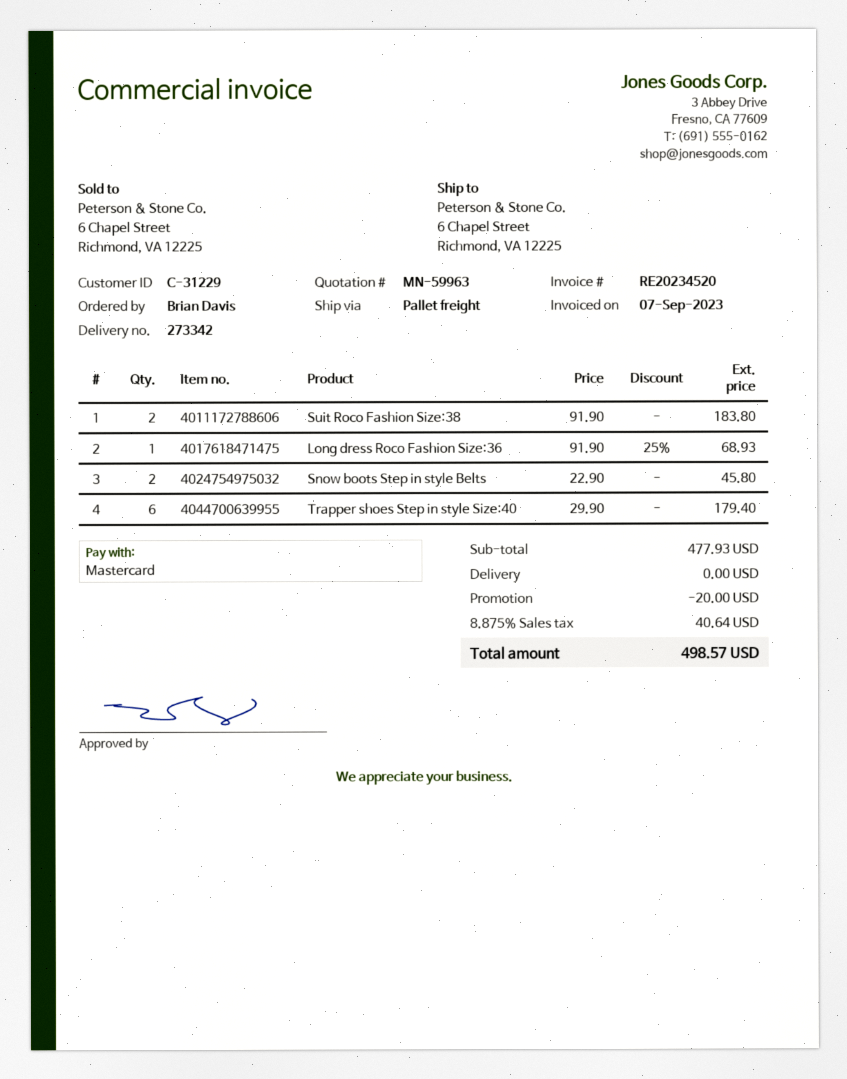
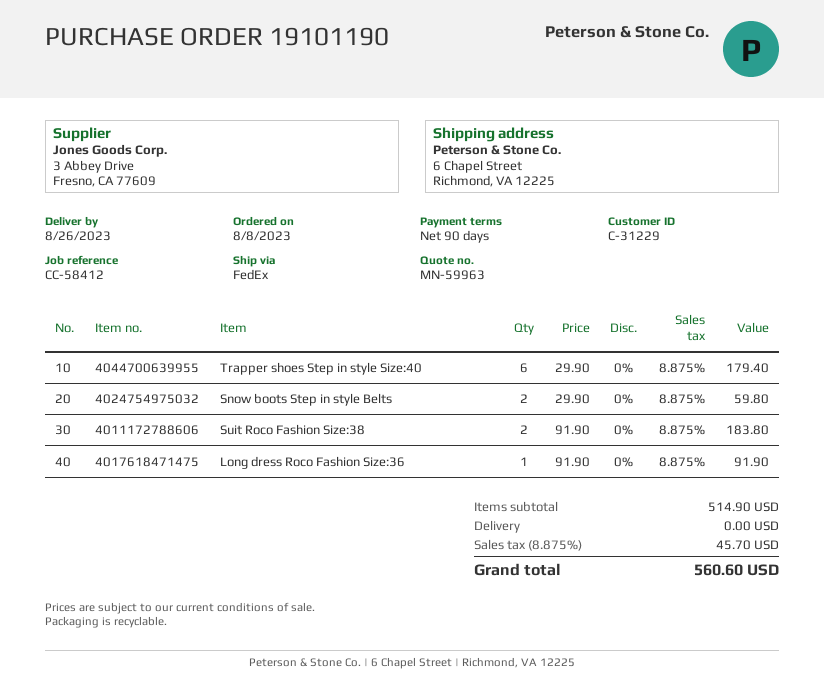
shipping method: pallet freight -> FedEx
Long dress Roco Fashion Size:36: 1 x 91.90 - 25% = 68.93 -> 1 x 91.90 = 91.90
Snow boots Step in style Belts: 2 x 22.90 = 45.80 -> 2 x 29.90 = 59.80
subtotal: 477.93 -> 514.90
discount: 20.00 -> none
tax: 8.875% = 40.64 -> 8.875% = 45.70
total: 498.57 -> 560.60

